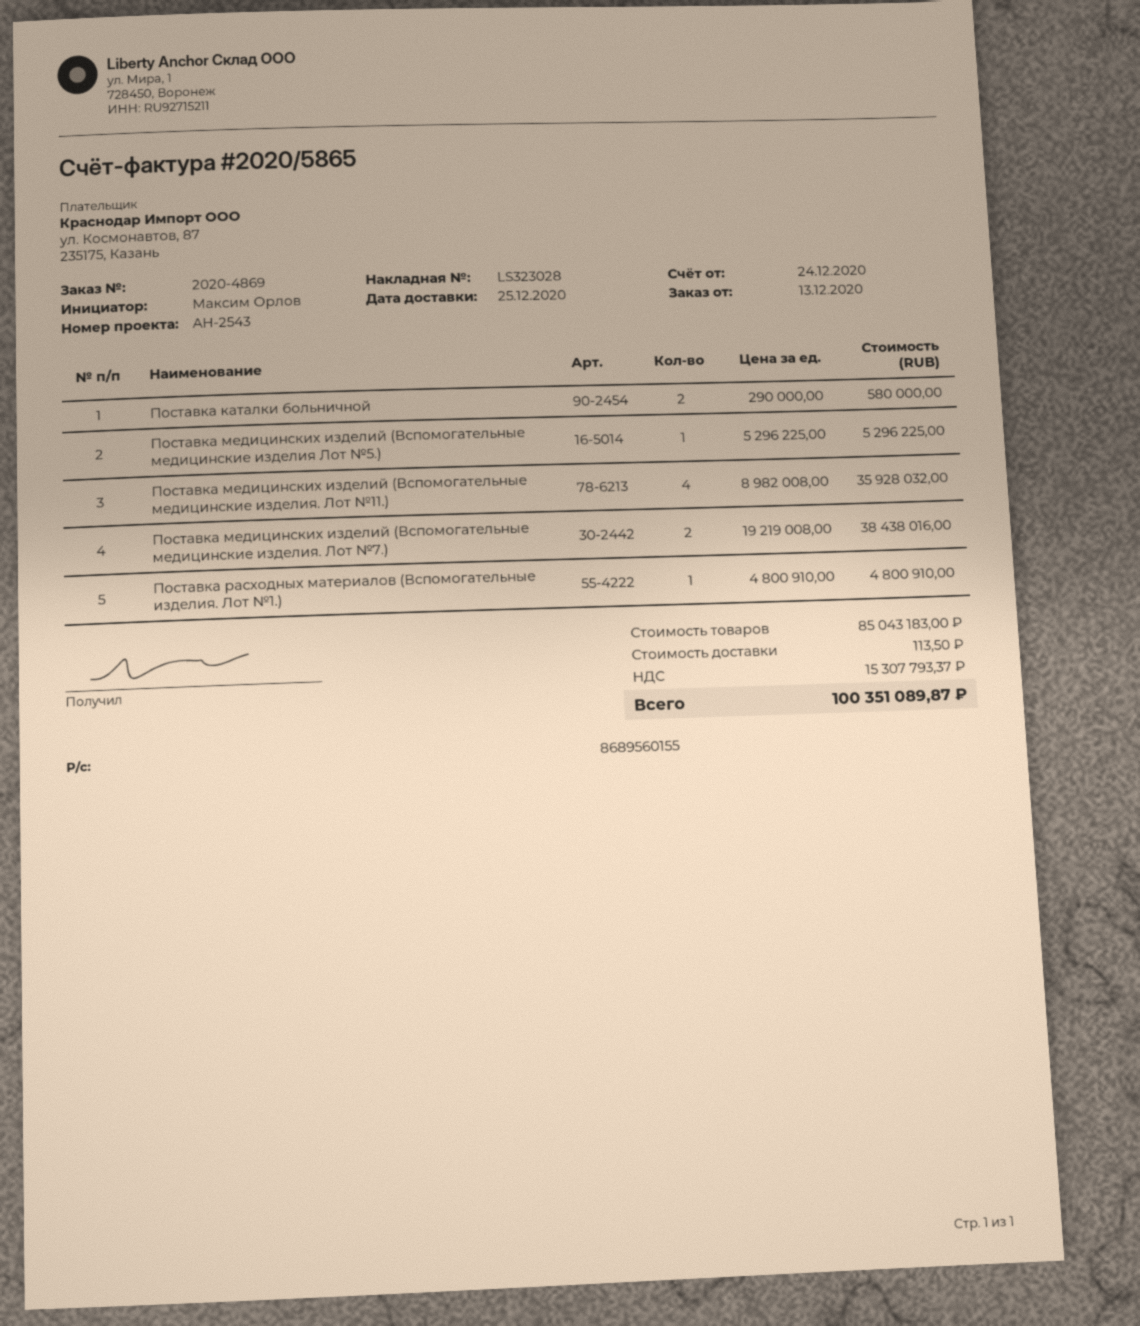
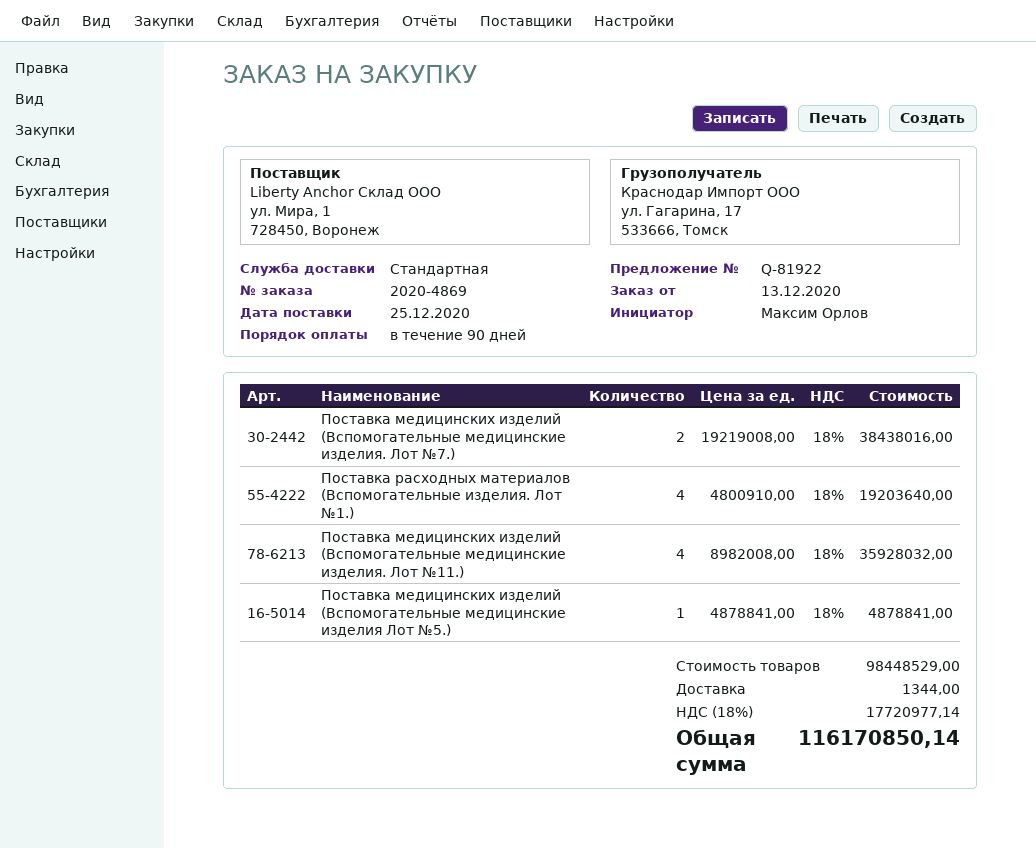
Поставка каталки больничной: 2 x 290000.00 = 580000.00 -> none
Поставка медицинских изделий (Вспомогательные медицинские изделия Лот №5.): 1 x 5296225.00 = 5296225.00 -> 1 x 4878841.00 = 4878841.00
Поставка расходных материалов (Вспомогательные изделия. Лот №1.): 1 x 4800910.00 = 4800910.00 -> 4 x 4800910.00 = 19203640.00
subtotal: 85043183.00 -> 98448529.00
shipping: 113.50 -> 1344.00
tax: 15307793.37 -> 17720977.14
total: 100351089.87 -> 116170850.14

